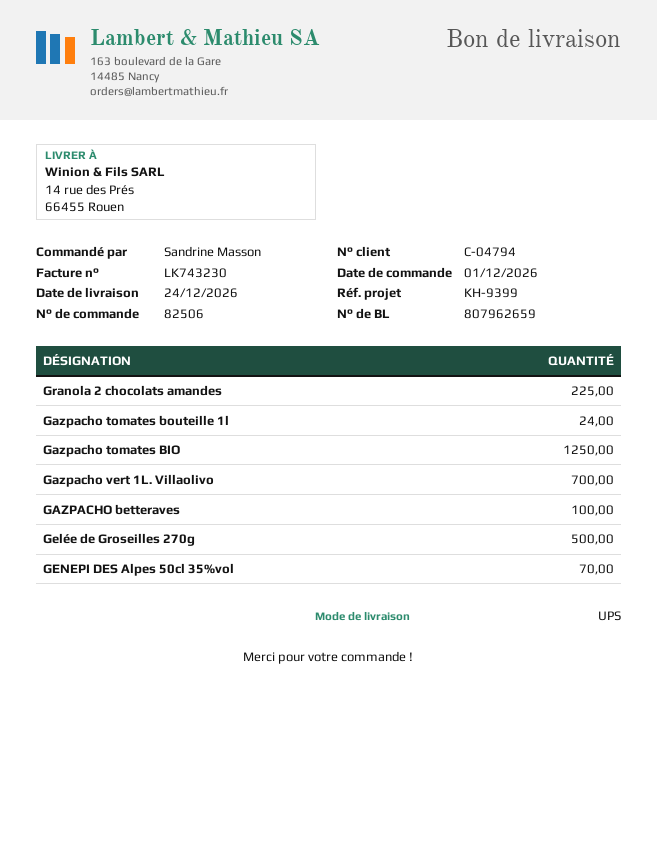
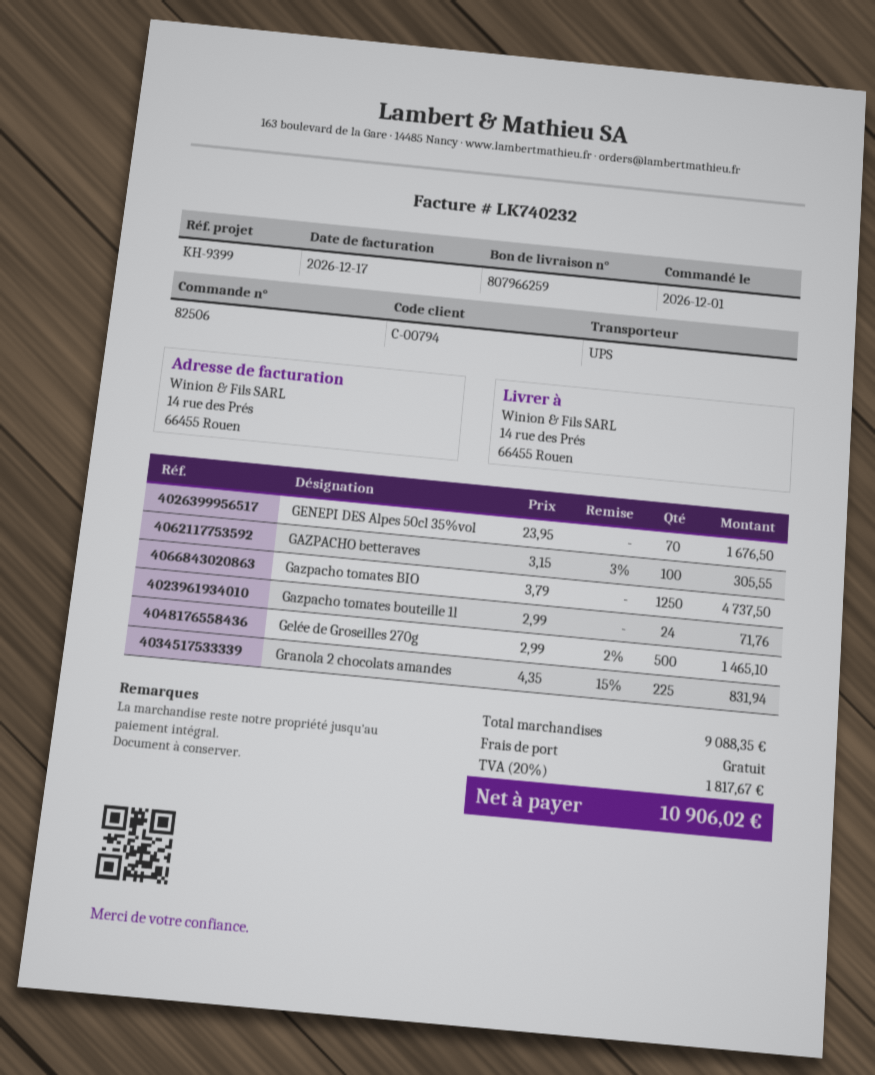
delivery note number: 807962659 -> 807966259
invoice number: LK743230 -> LK740232
customer number: C-04794 -> C-00794
Gazpacho vert 1L. Villaolivo: 700 -> none

